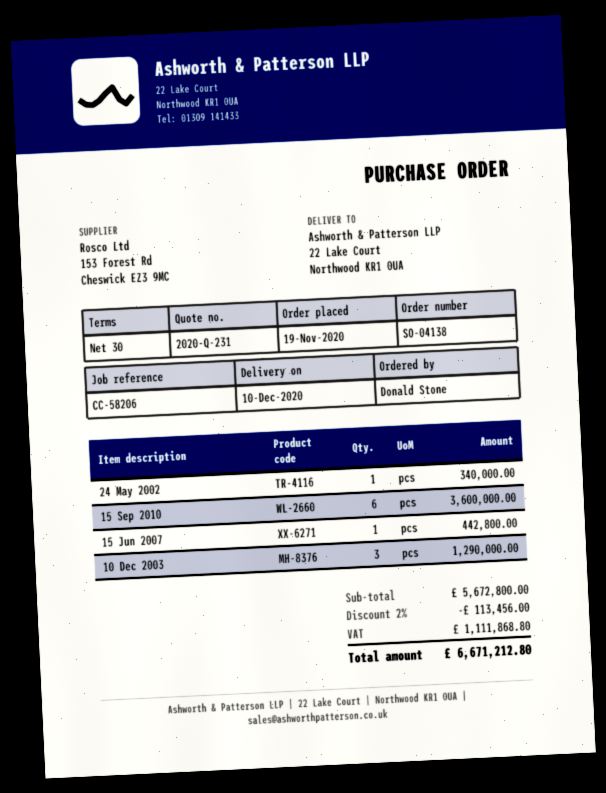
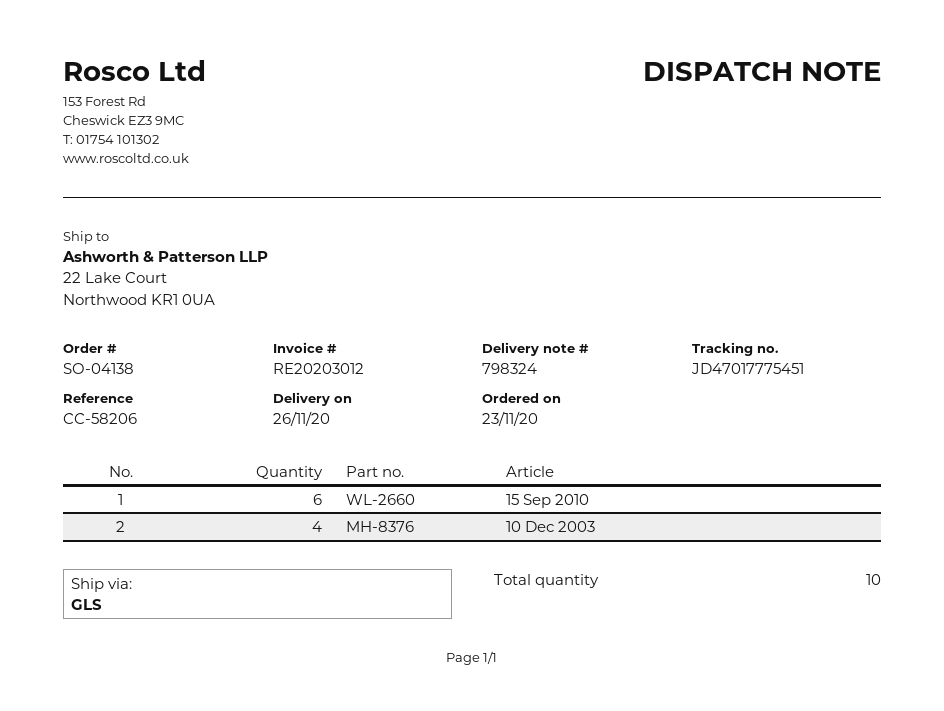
order date: 2020-11-19 -> 2020-11-23
delivery date: 2020-12-10 -> 2020-11-26
24 May 2002: 1 -> none
15 Jun 2007: 1 -> none
10 Dec 2003: 3 -> 4

